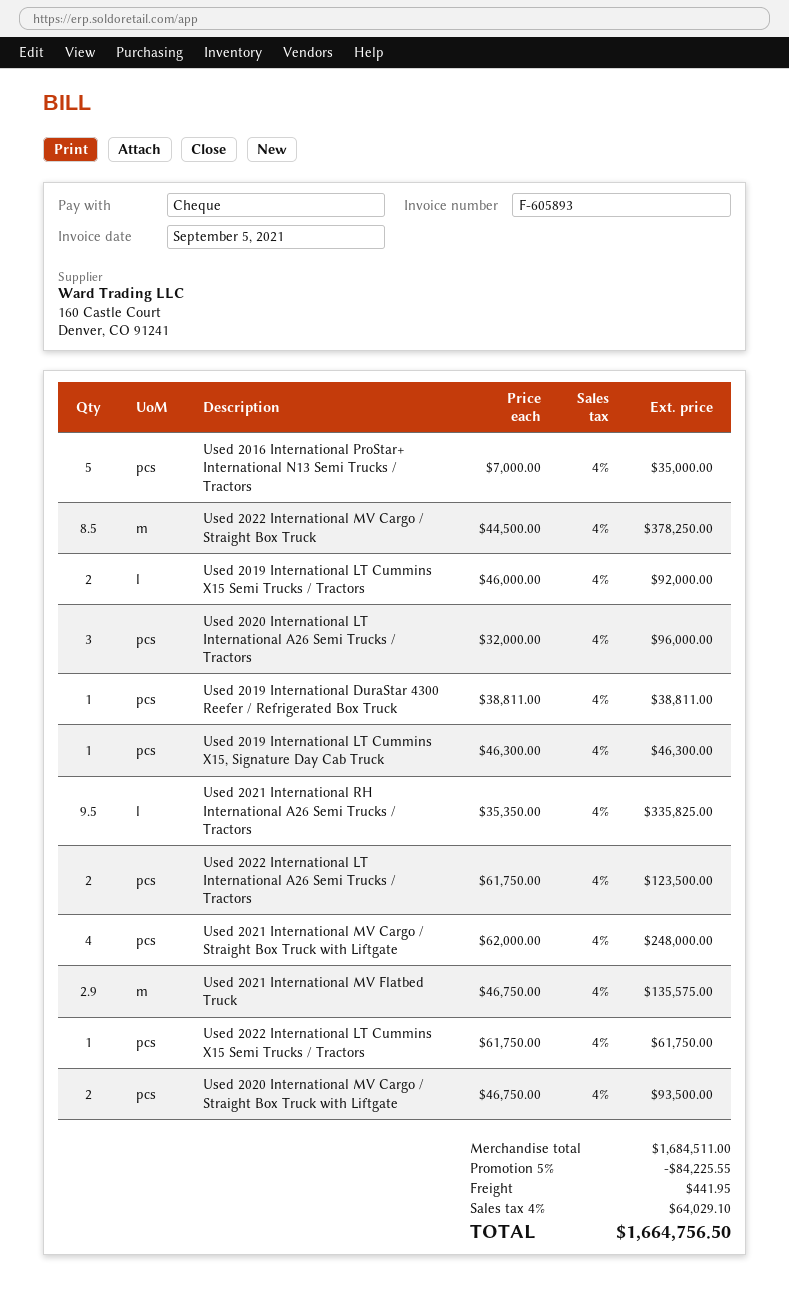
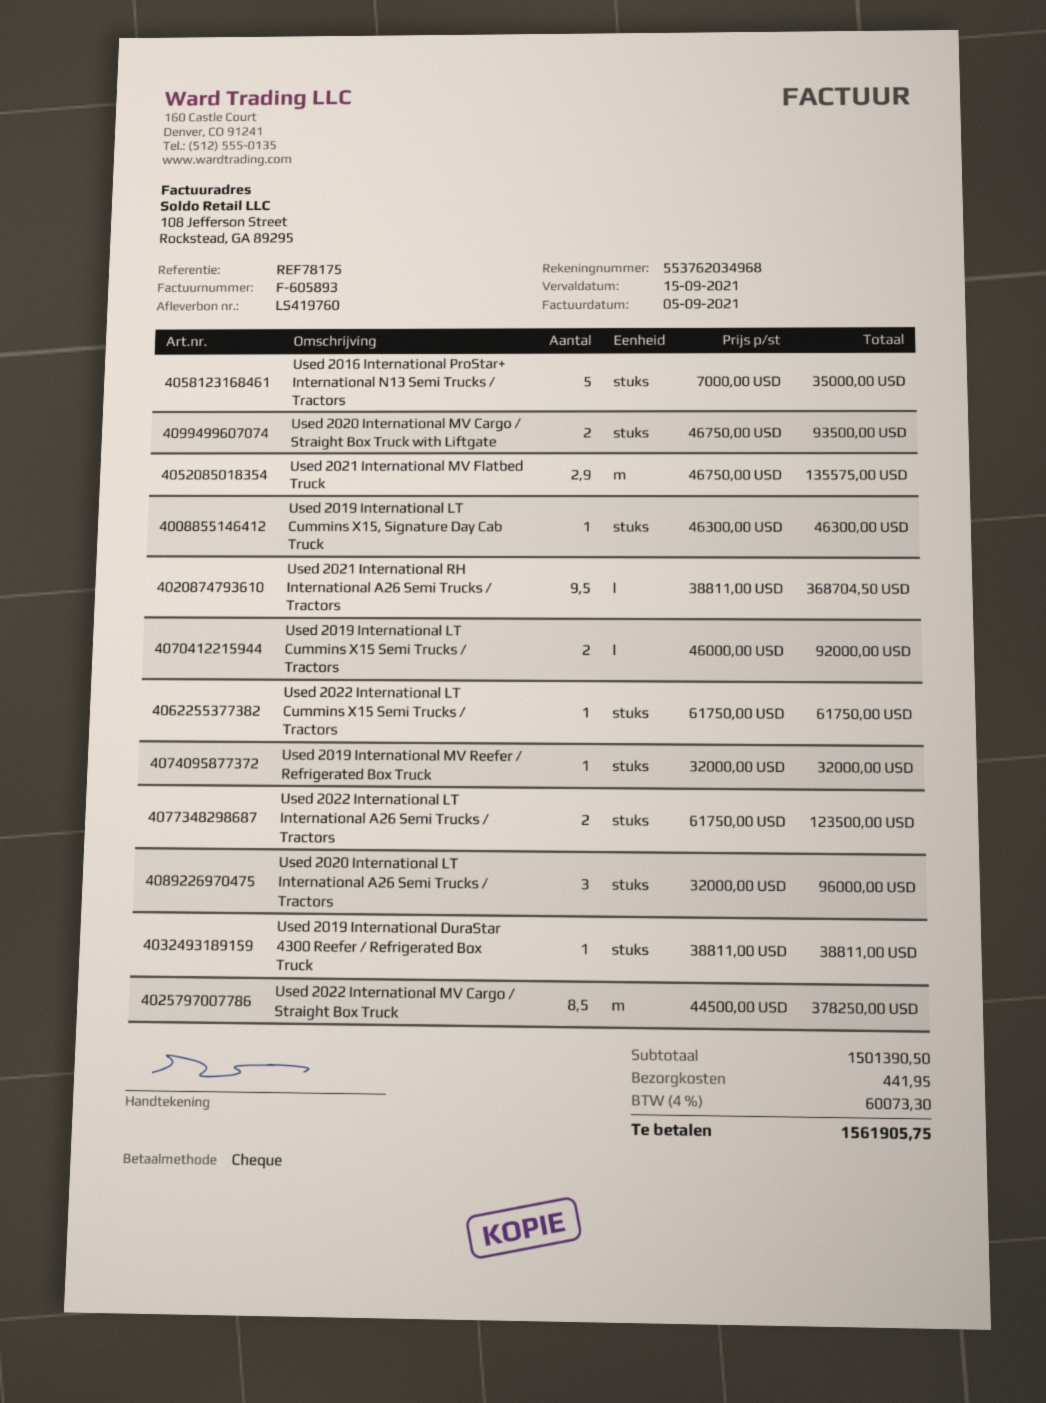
Used 2021 International RH International A26 Semi Trucks / Tractors: 9.5 x 35350.00 = 335825.00 -> 9.5 x 38811.00 = 368704.50
Used 2021 International MV Cargo / Straight Box Truck with Liftgate: 4 x 62000.00 = 248000.00 -> none
Used 2019 International MV Reefer / Refrigerated Box Truck: none -> 1 x 32000.00 = 32000.00
subtotal: 1684511.00 -> 1501390.50
discount: 5% = 84225.55 -> none
tax: 4% = 64029.10 -> 4% = 60073.30
total: 1664756.50 -> 1561905.75

